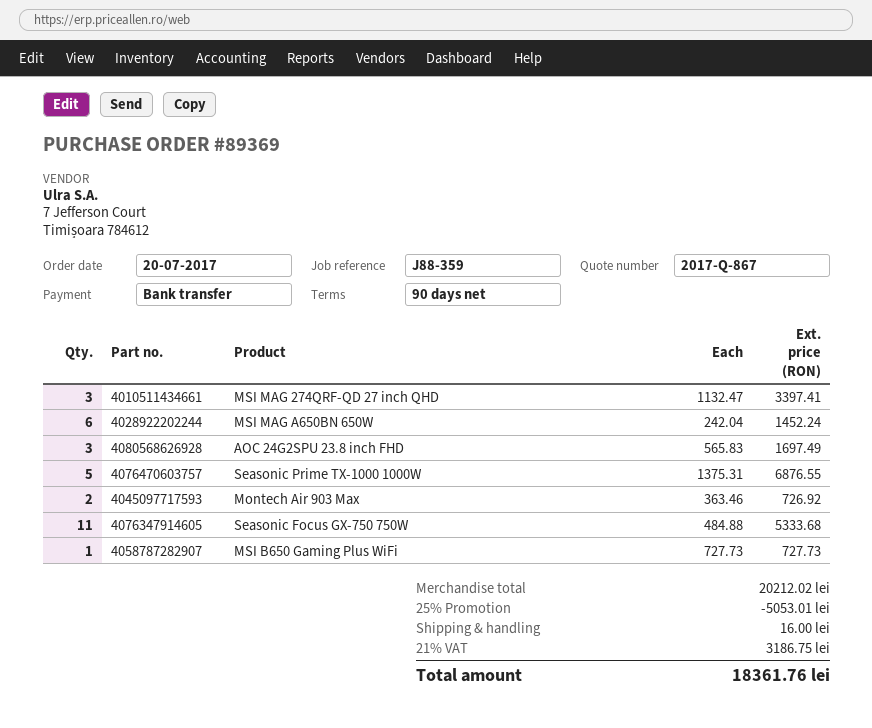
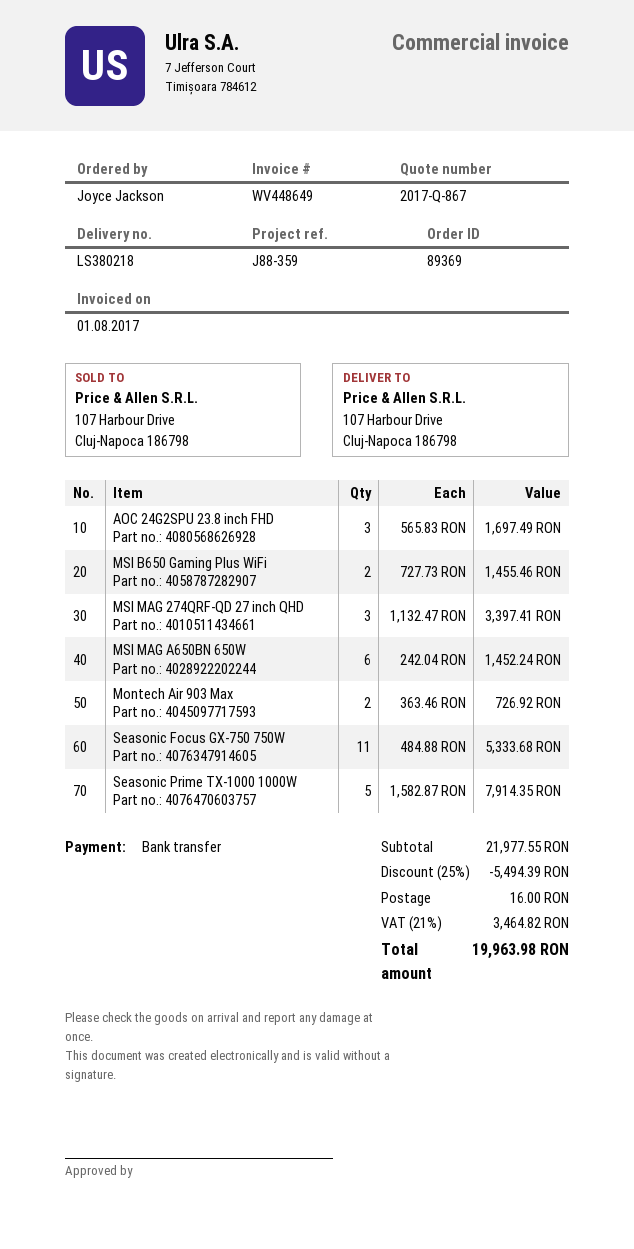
Seasonic Prime TX-1000 1000W: 5 x 1375.31 = 6876.55 -> 5 x 1582.87 = 7914.35
MSI B650 Gaming Plus WiFi: 1 x 727.73 = 727.73 -> 2 x 727.73 = 1455.46
subtotal: 20212.02 -> 21977.55
discount: 25% = 5053.01 -> 25% = 5494.39
tax: 21% = 3186.75 -> 21% = 3464.82
total: 18361.76 -> 19963.98

